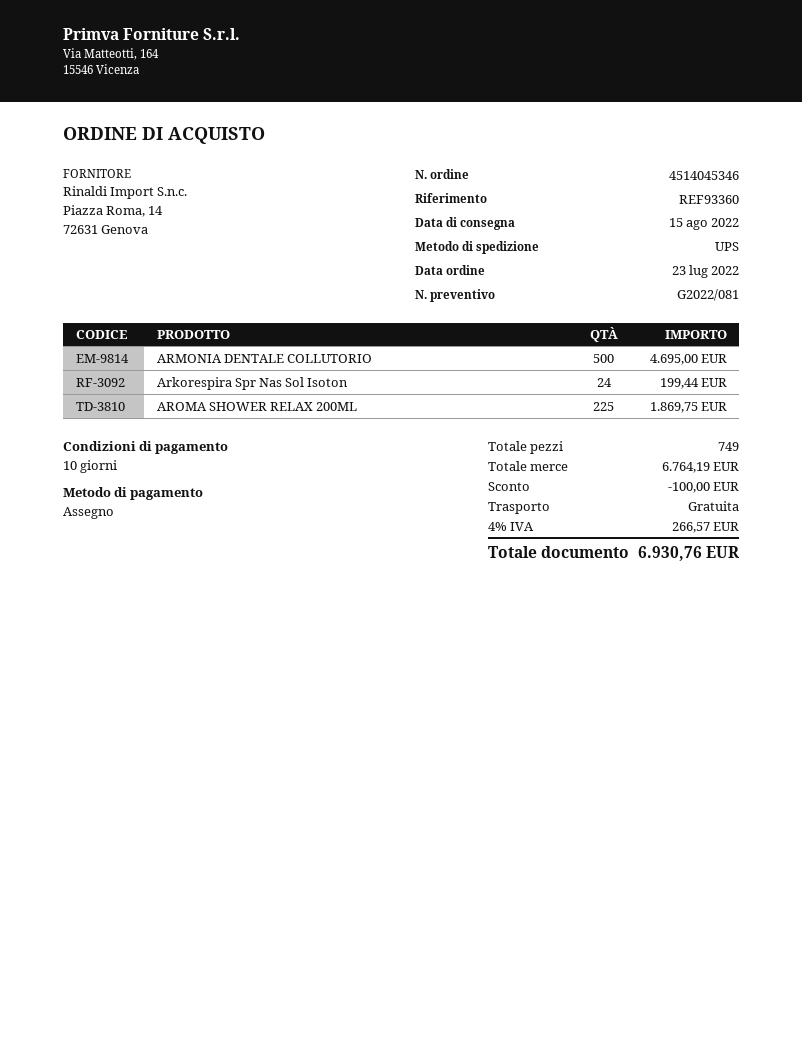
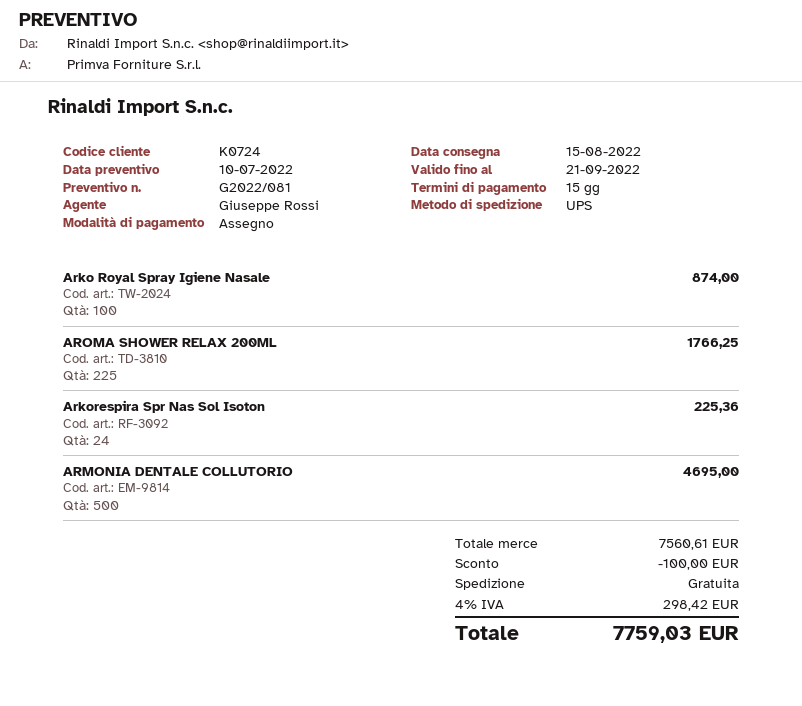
payment terms: 10 days -> 15 days
Arkorespira Spr Nas Sol Isoton: 24 for 199.44 -> 24 for 225.36
AROMA SHOWER RELAX 200ML: 225 for 1869.75 -> 225 for 1766.25
Arko Royal Spray Igiene Nasale: none -> 100 for 874.00
subtotal: 6764.19 -> 7560.61
tax: 4% = 266.57 -> 4% = 298.42
total: 6930.76 -> 7759.03

